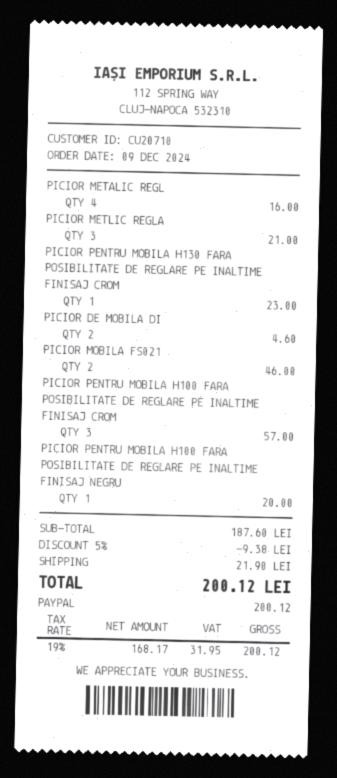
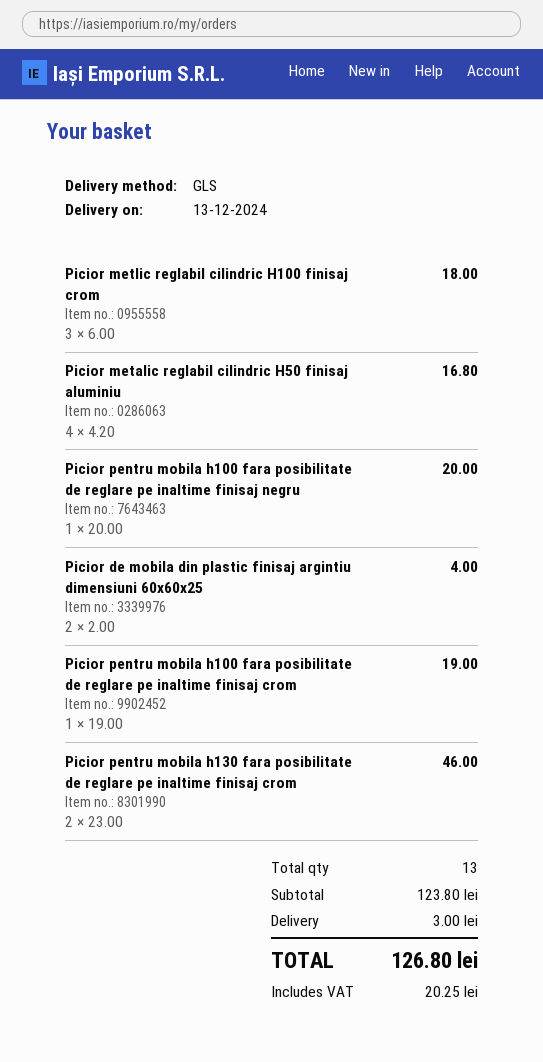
PICIOR METALIC REGL: 4 for 16.00 -> 4 for 16.80
PICIOR METLIC REGLA: 3 for 21.00 -> 3 for 18.00
PICIOR PENTRU MOBILA H130 FARA POSIBILITATE DE REGLARE PE INALTIME FINISAJ CROM: 1 for 23.00 -> 2 for 46.00
PICIOR DE MOBILA DI: 2 for 4.60 -> 2 for 4.00
PICIOR MOBILA FS021: 2 for 46.00 -> none
PICIOR PENTRU MOBILA H100 FARA POSIBILITATE DE REGLARE PE INALTIME FINISAJ CROM: 3 for 57.00 -> 1 for 19.00
subtotal: 187.60 -> 123.80
discount: 5% = 9.38 -> none
shipping: 21.90 -> 3.00
tax: 31.95 -> 20.25
total: 200.12 -> 126.80

